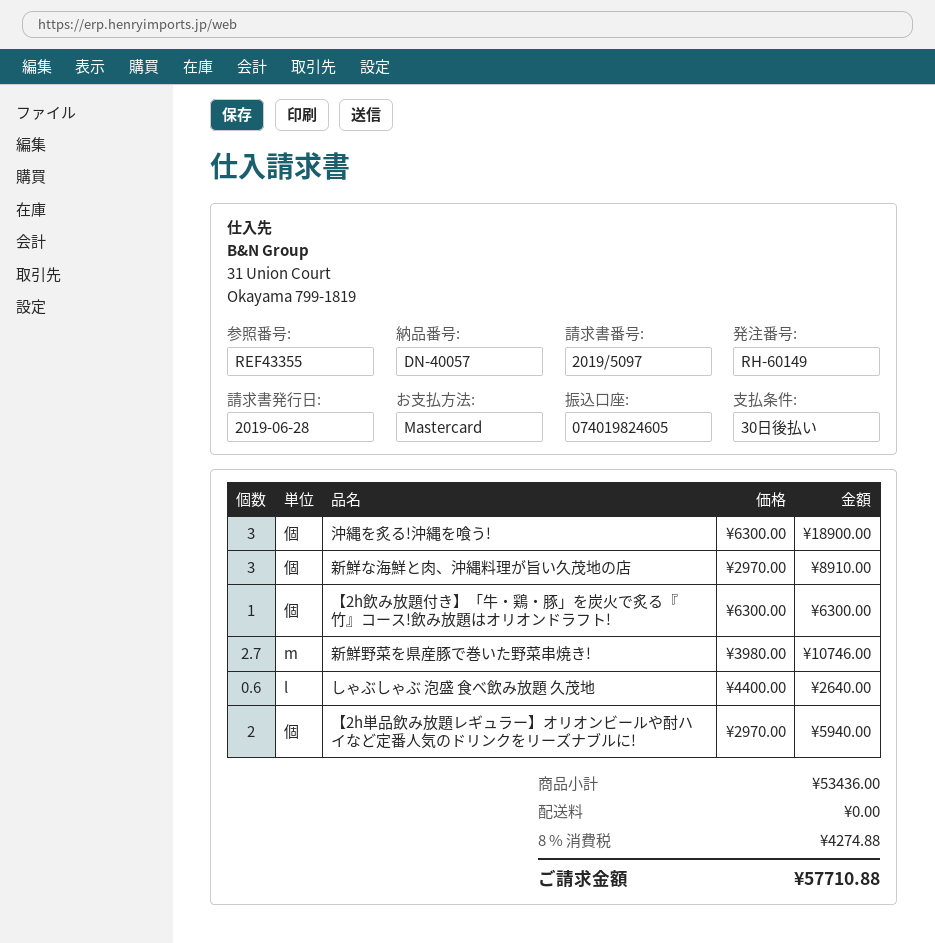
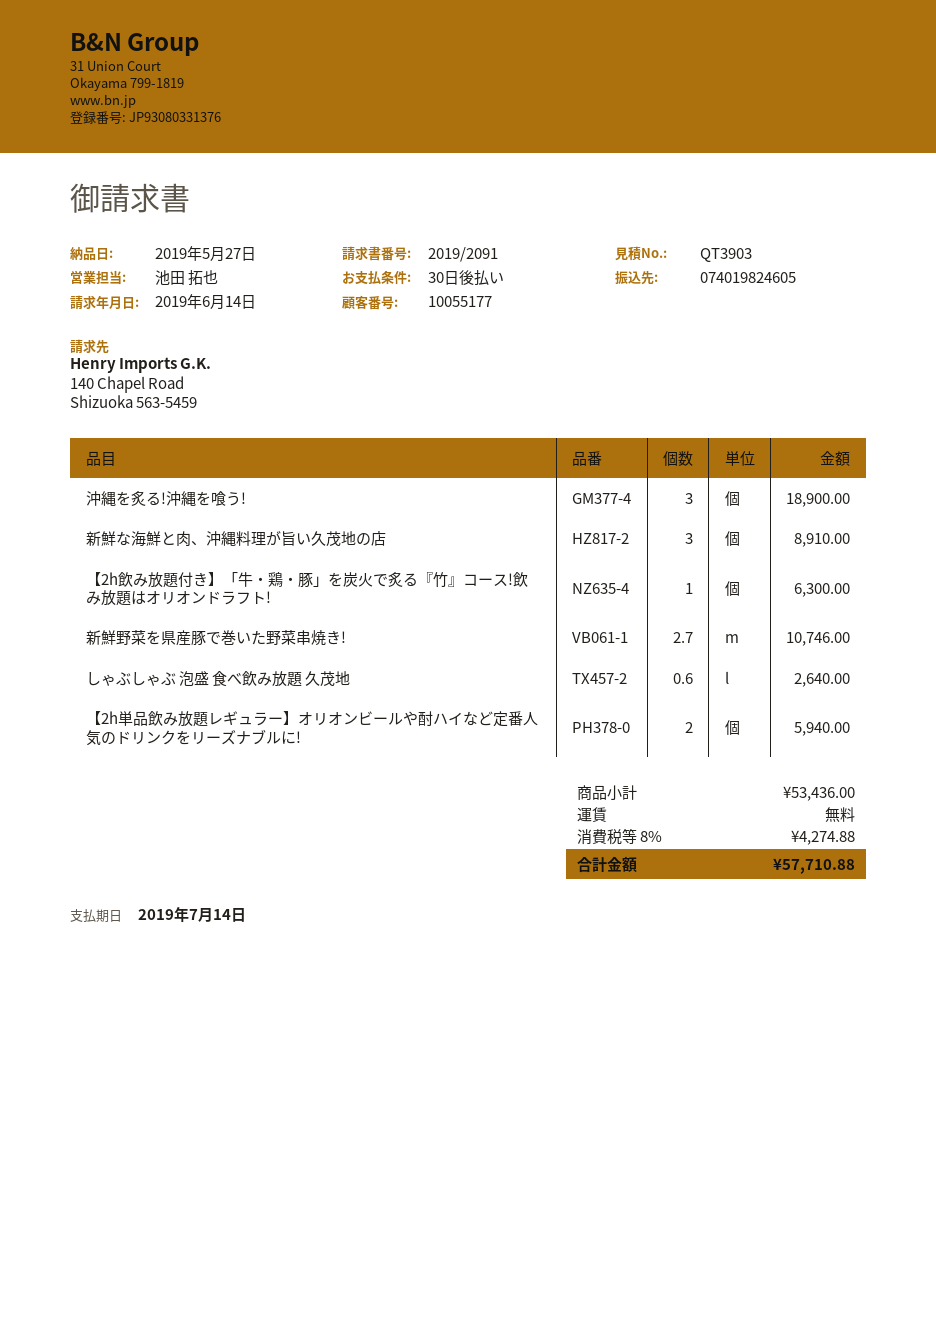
invoice number: 2019/5097 -> 2019/2091
invoice date: 2019-06-28 -> 2019-06-14

